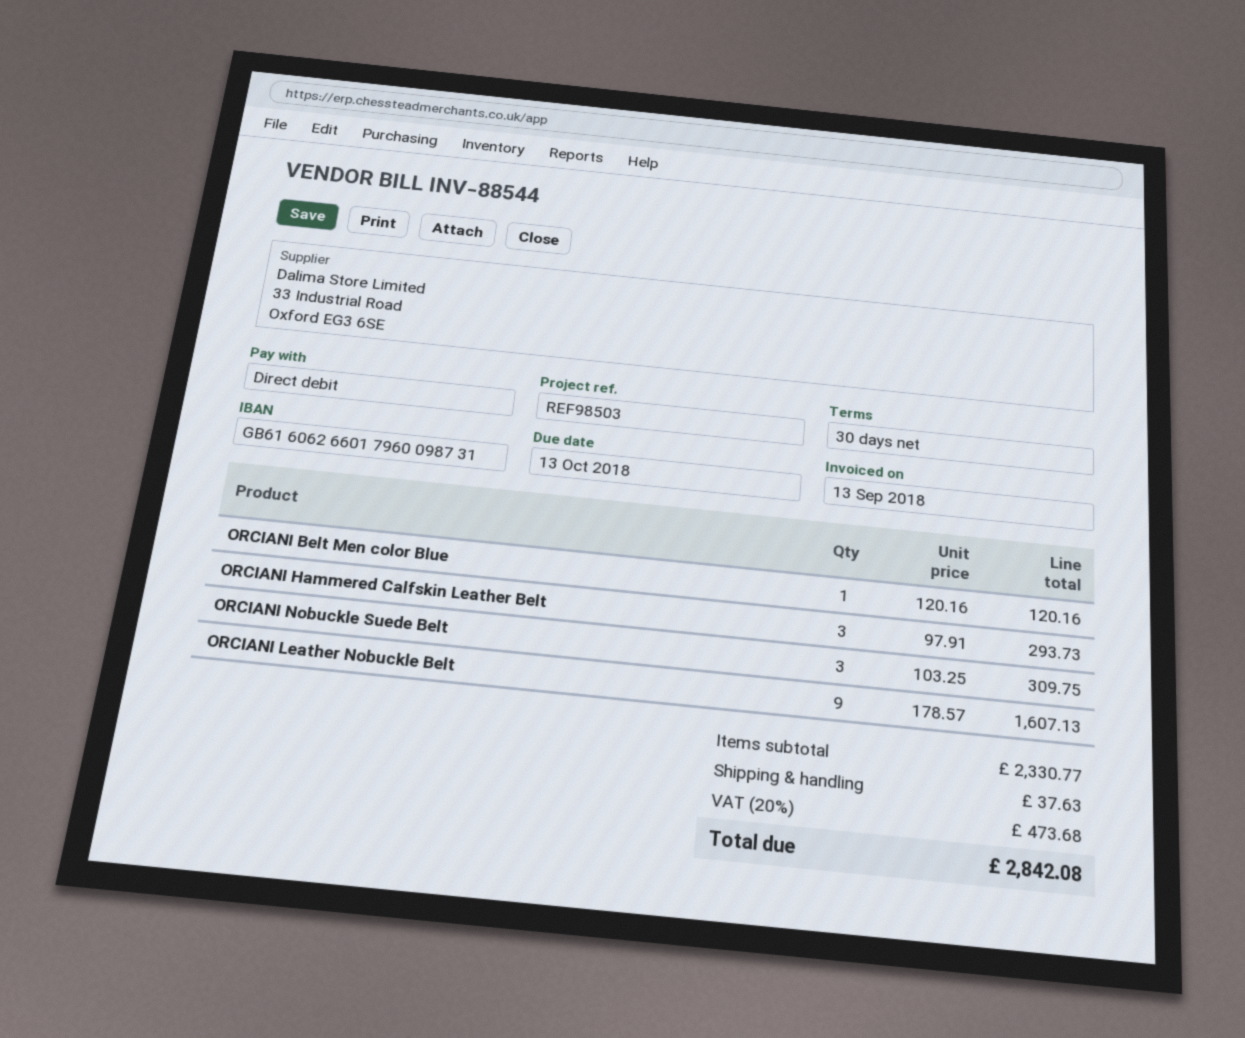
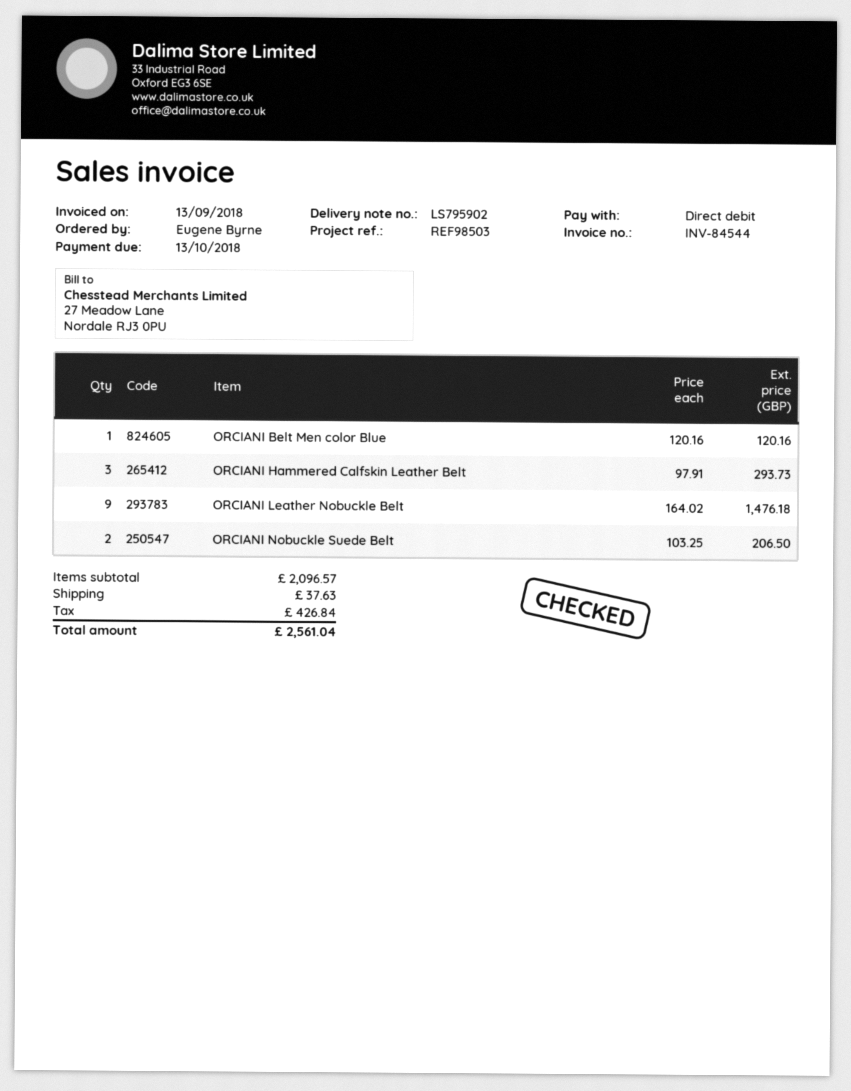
invoice number: INV-88544 -> INV-84544
ORCIANI Nobuckle Suede Belt: 3 x 103.25 = 309.75 -> 2 x 103.25 = 206.50
ORCIANI Leather Nobuckle Belt: 9 x 178.57 = 1607.13 -> 9 x 164.02 = 1476.18
subtotal: 2330.77 -> 2096.57
tax: 473.68 -> 426.84
total: 2842.08 -> 2561.04

